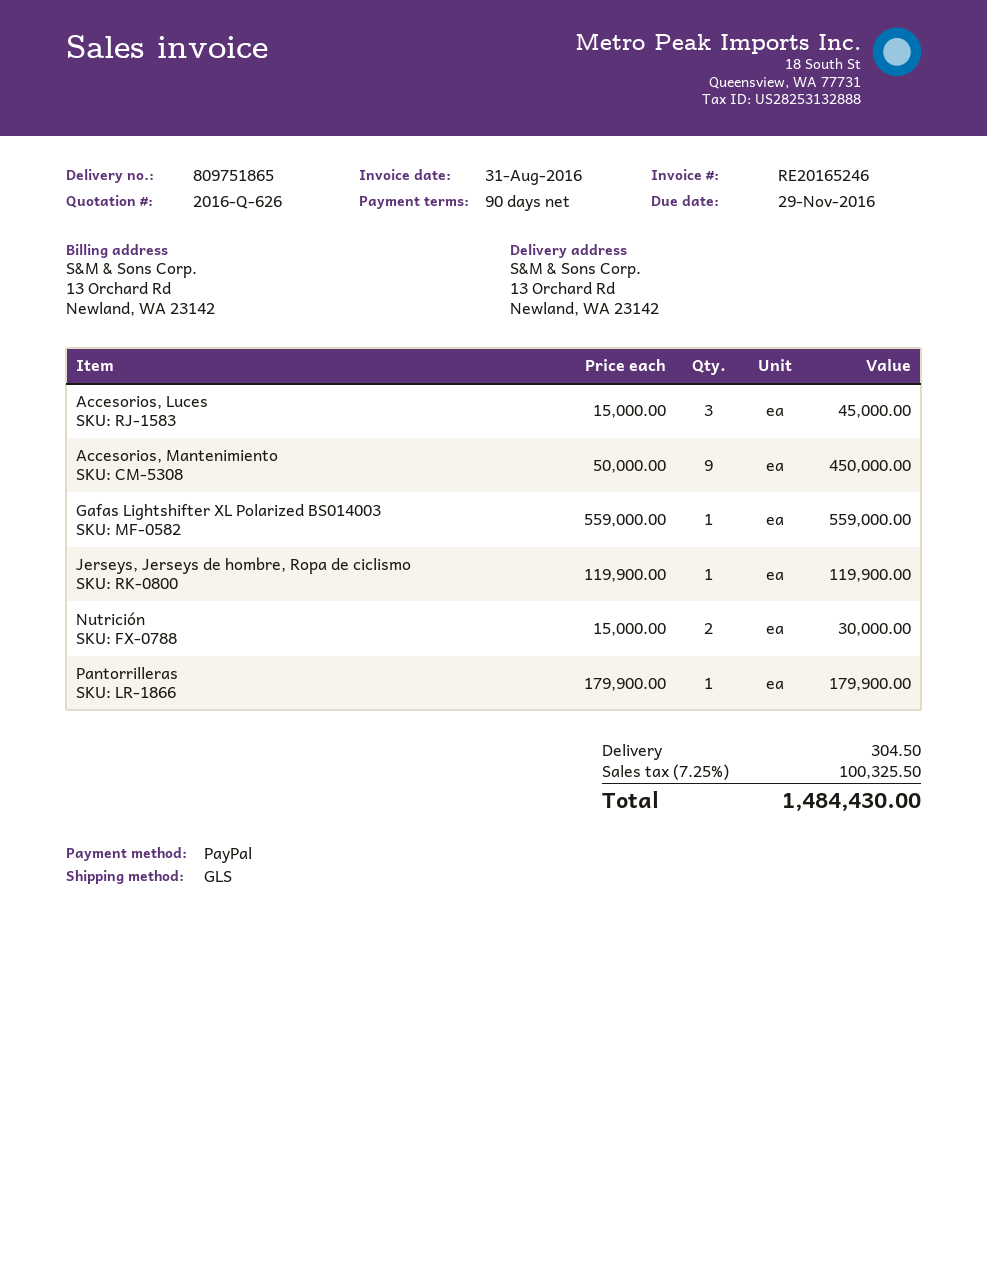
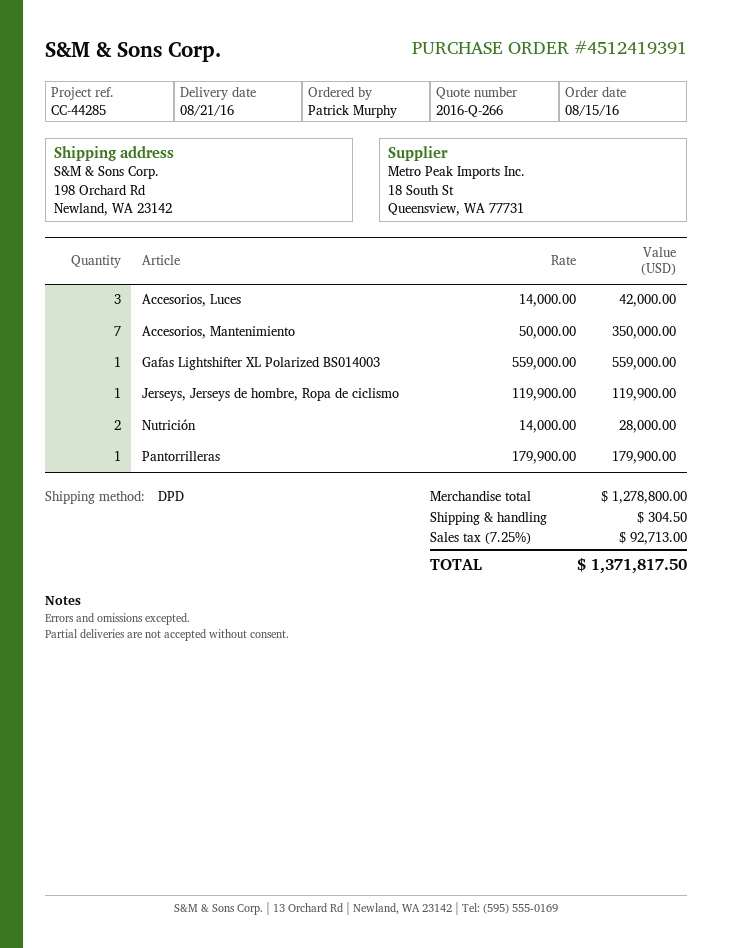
quote number: 2016-Q-626 -> 2016-Q-266
shipping method: GLS -> DPD
ship to: 13 Orchard Rd, Newland, WA 23142 -> 198 Orchard Rd, Newland, WA 23142
Accesorios, Luces: 3 x 15000.00 = 45000.00 -> 3 x 14000.00 = 42000.00
Accesorios, Mantenimiento: 9 x 50000.00 = 450000.00 -> 7 x 50000.00 = 350000.00
Nutrición: 2 x 15000.00 = 30000.00 -> 2 x 14000.00 = 28000.00
tax: 7.25% = 100325.50 -> 7.25% = 92713.00
total: 1484430.00 -> 1371817.50

